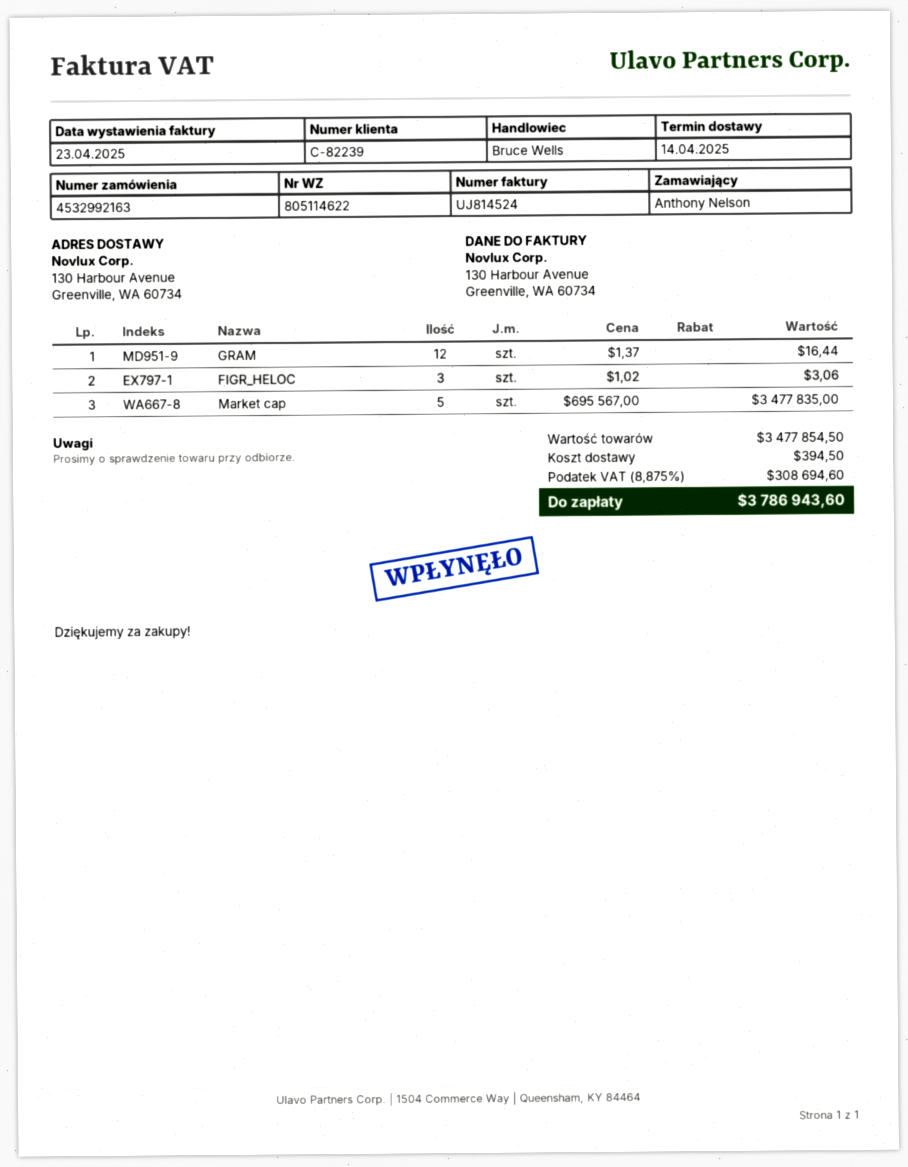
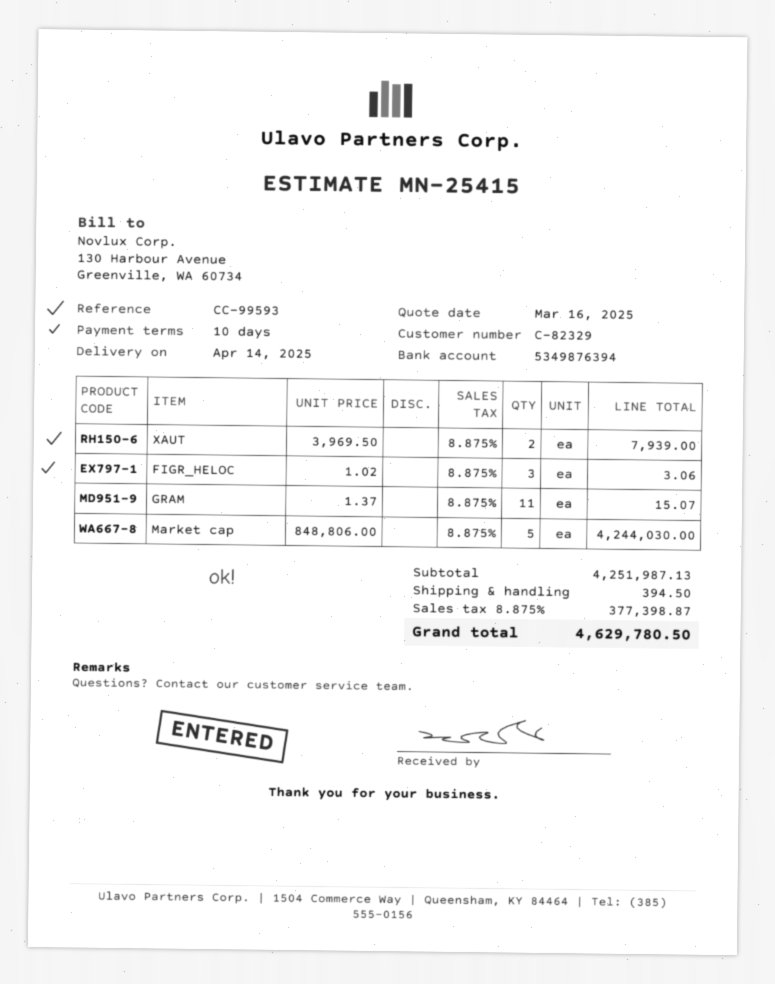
customer number: C-82239 -> C-82329
GRAM: 12 x 1.37 = 16.44 -> 11 x 1.37 = 15.07
Market cap: 5 x 695567.00 = 3477835.00 -> 5 x 848806.00 = 4244030.00
XAUT: none -> 2 x 3969.50 = 7939.00
subtotal: 3477854.50 -> 4251987.13
tax: 8.875% = 308694.60 -> 8.875% = 377398.87
total: 3786943.60 -> 4629780.50

